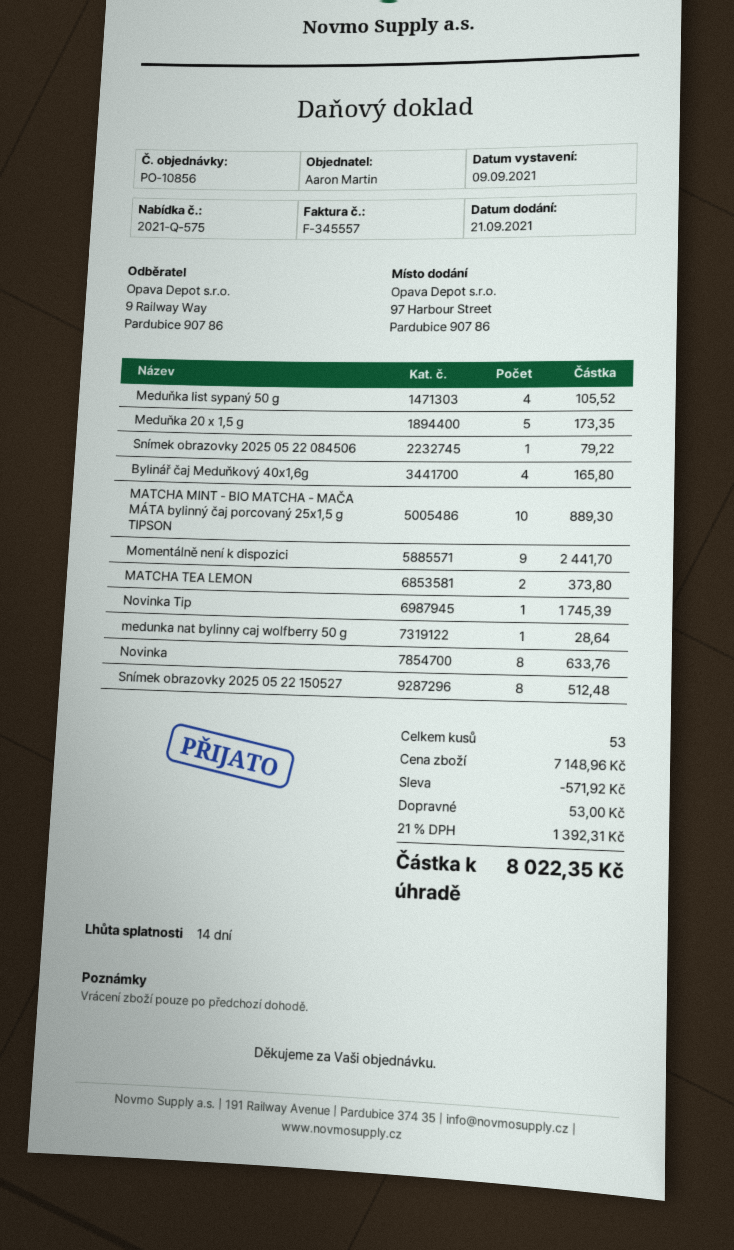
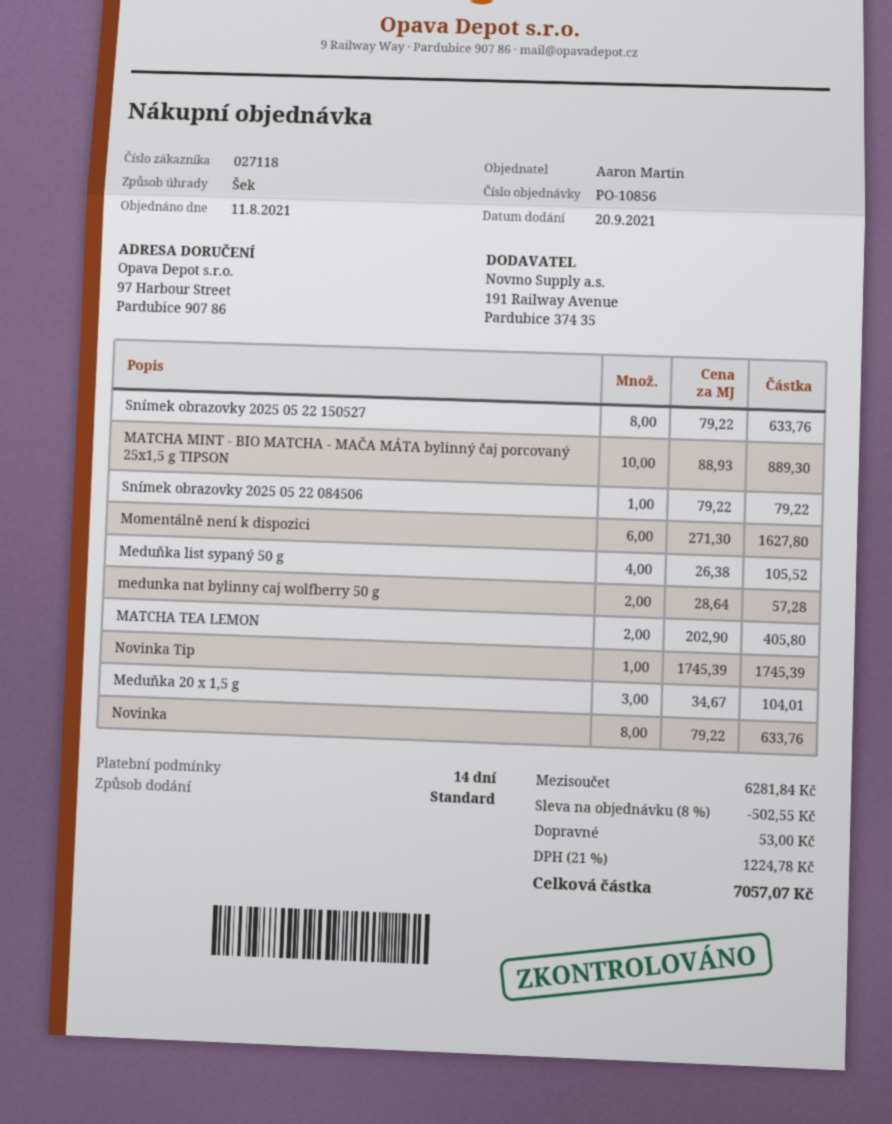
delivery date: 2021-09-21 -> 2021-09-20
Meduňka 20 x 1,5 g: 5 for 173.35 -> 3 for 104.01
Bylinář čaj Meduňkový 40x1,6g: 4 for 165.80 -> none
Momentálně není k dispozici: 9 for 2441.70 -> 6 for 1627.80
MATCHA TEA LEMON: 2 for 373.80 -> 2 for 405.80
medunka nat bylinny caj wolfberry 50 g: 1 for 28.64 -> 2 for 57.28
Snímek obrazovky 2025 05 22 150527: 8 for 512.48 -> 8 for 633.76
subtotal: 7148.96 -> 6281.84
discount: 571.92 -> 502.55
tax: 21% = 1392.31 -> 21% = 1224.78
total: 8022.35 -> 7057.07

